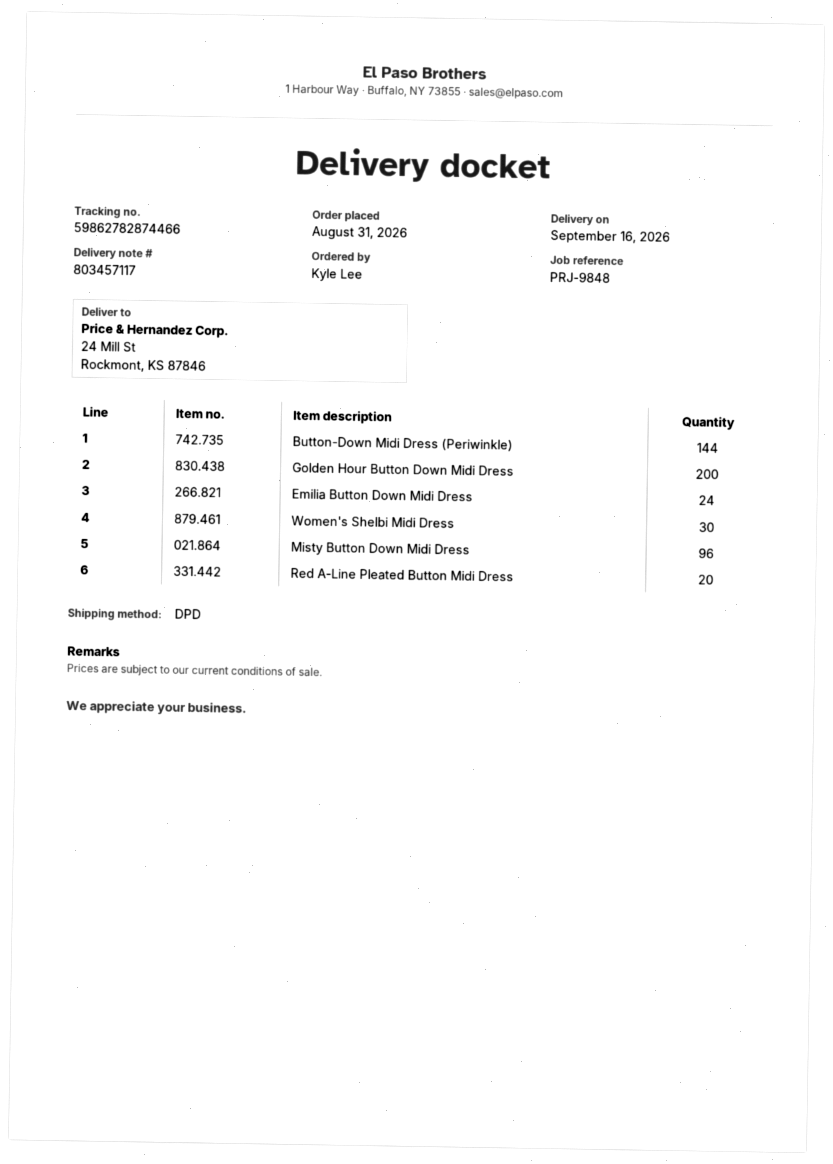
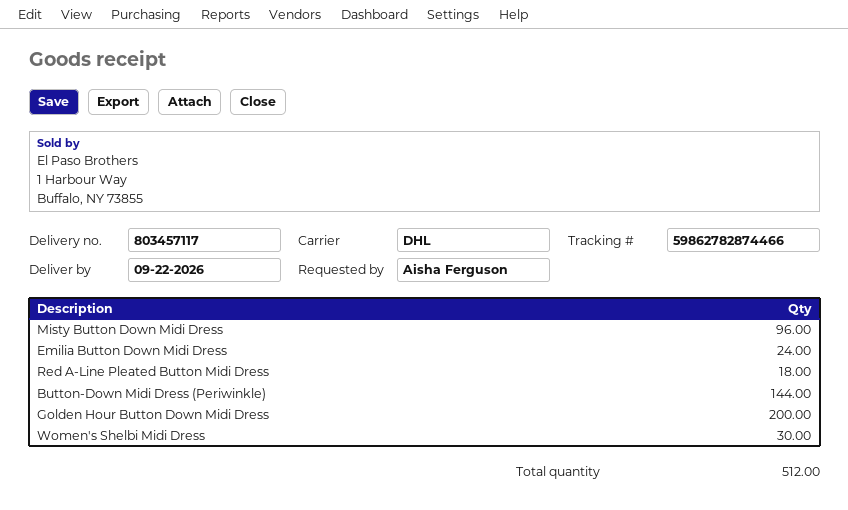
delivery date: 2026-09-16 -> 2026-09-22
ordered by: Kyle Lee -> Aisha Ferguson
shipping method: DPD -> DHL
Red A-Line Pleated Button Midi Dress: 20 -> 18

